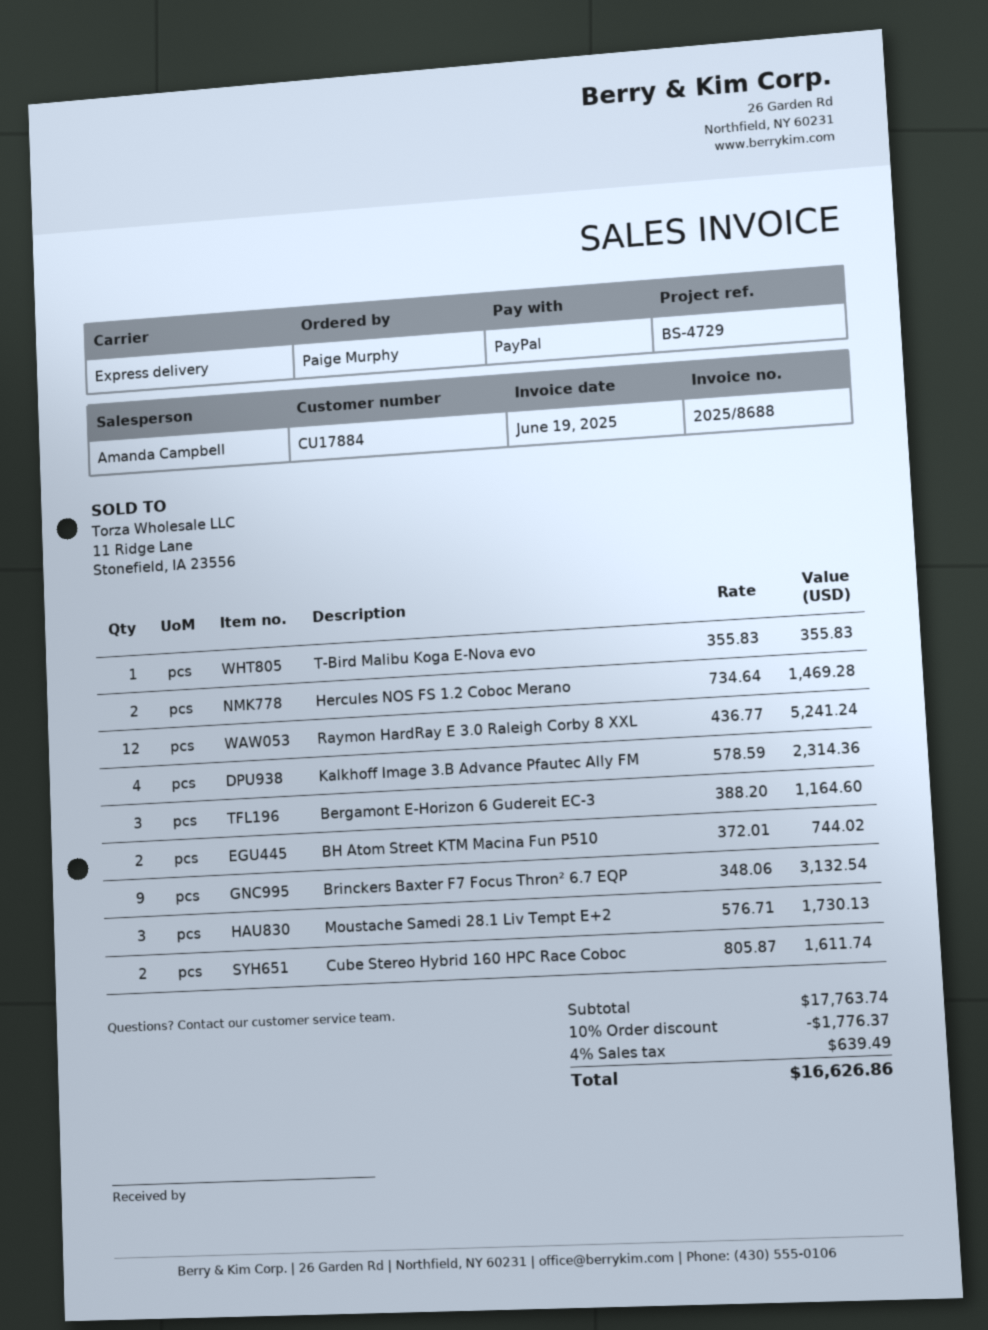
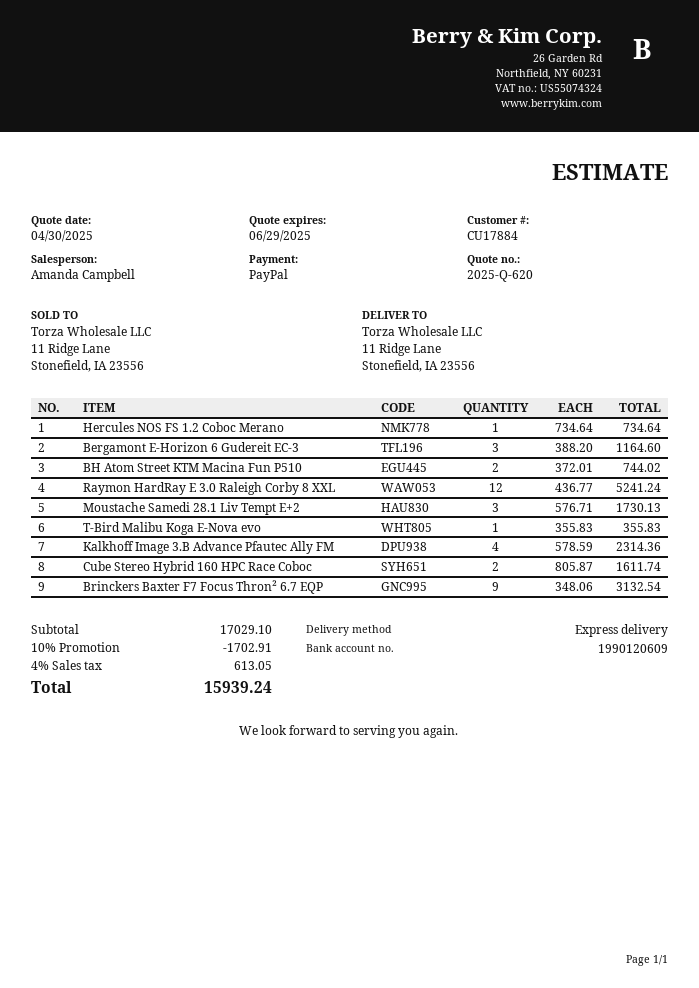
Hercules NOS FS 1.2 Coboc Merano: 2 x 734.64 = 1469.28 -> 1 x 734.64 = 734.64
subtotal: 17763.74 -> 17029.10
discount: 10% = 1776.37 -> 10% = 1702.91
tax: 4% = 639.49 -> 4% = 613.05
total: 16626.86 -> 15939.24

